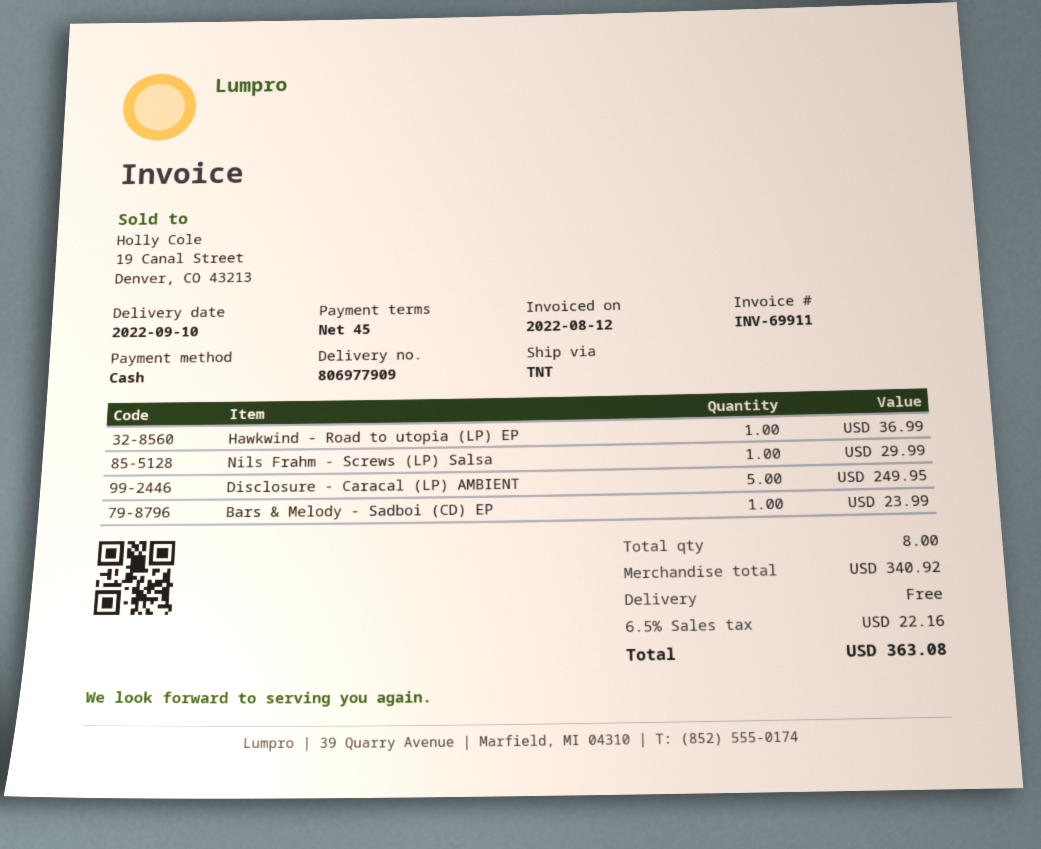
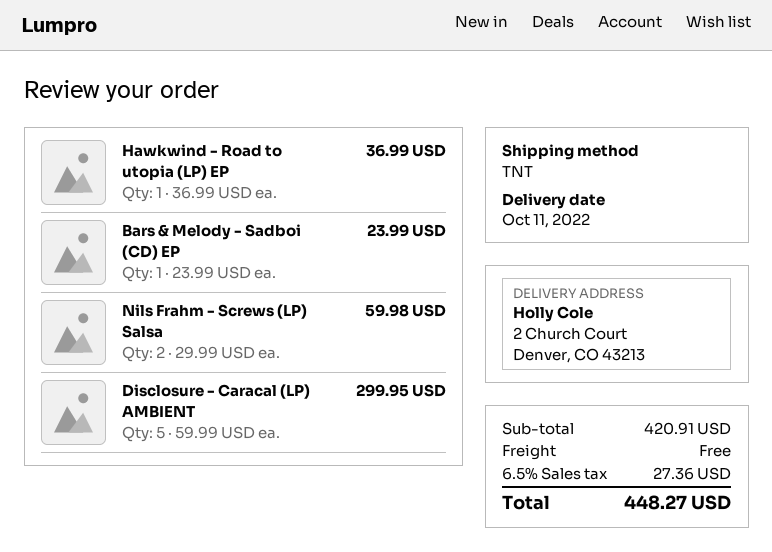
delivery date: 2022-09-10 -> 2022-10-11
Nils Frahm - Screws (LP) Salsa: 1 for 29.99 -> 2 for 59.98
Disclosure - Caracal (LP) AMBIENT: 5 for 249.95 -> 5 for 299.95
subtotal: 340.92 -> 420.91
tax: 6.5% = 22.16 -> 6.5% = 27.36
total: 363.08 -> 448.27

